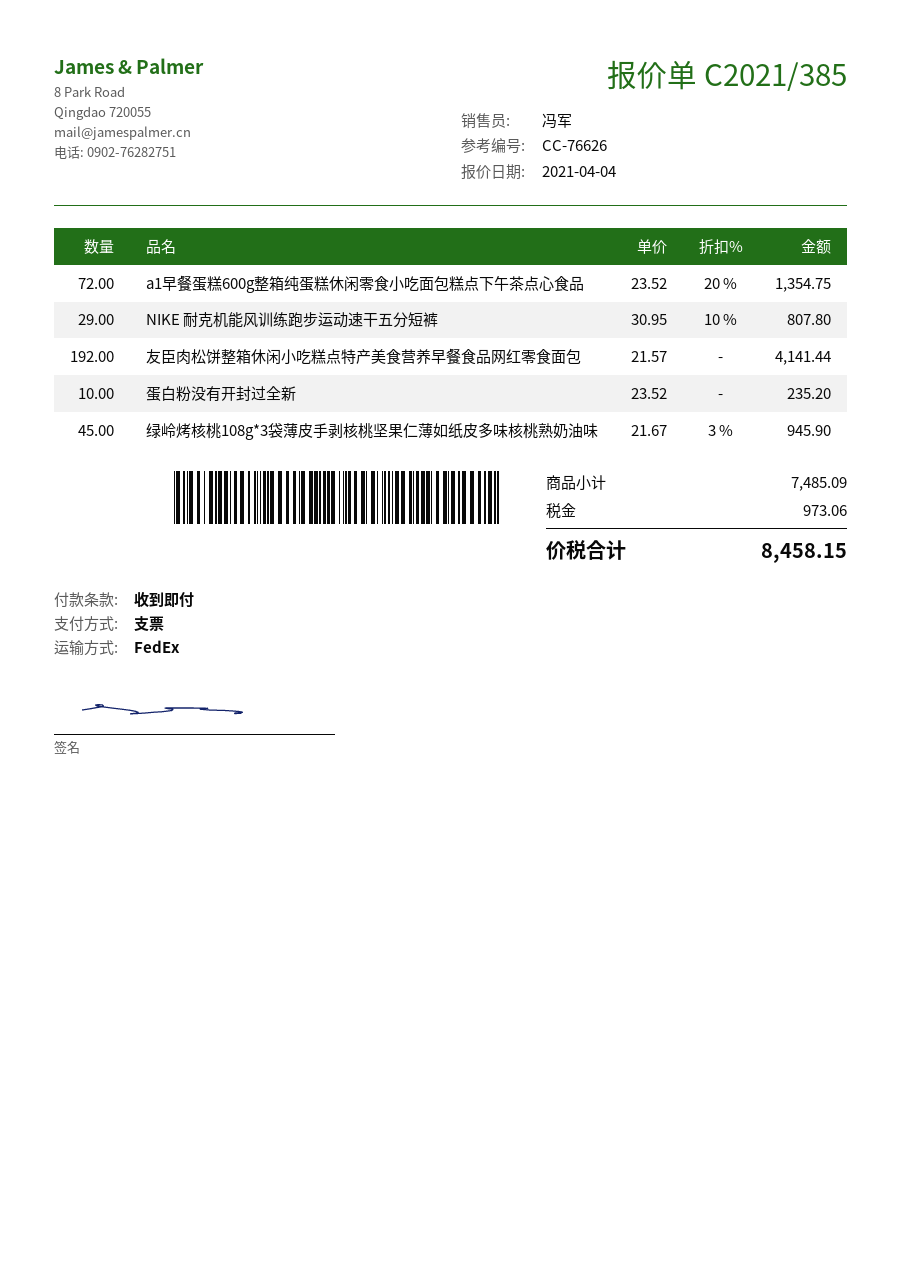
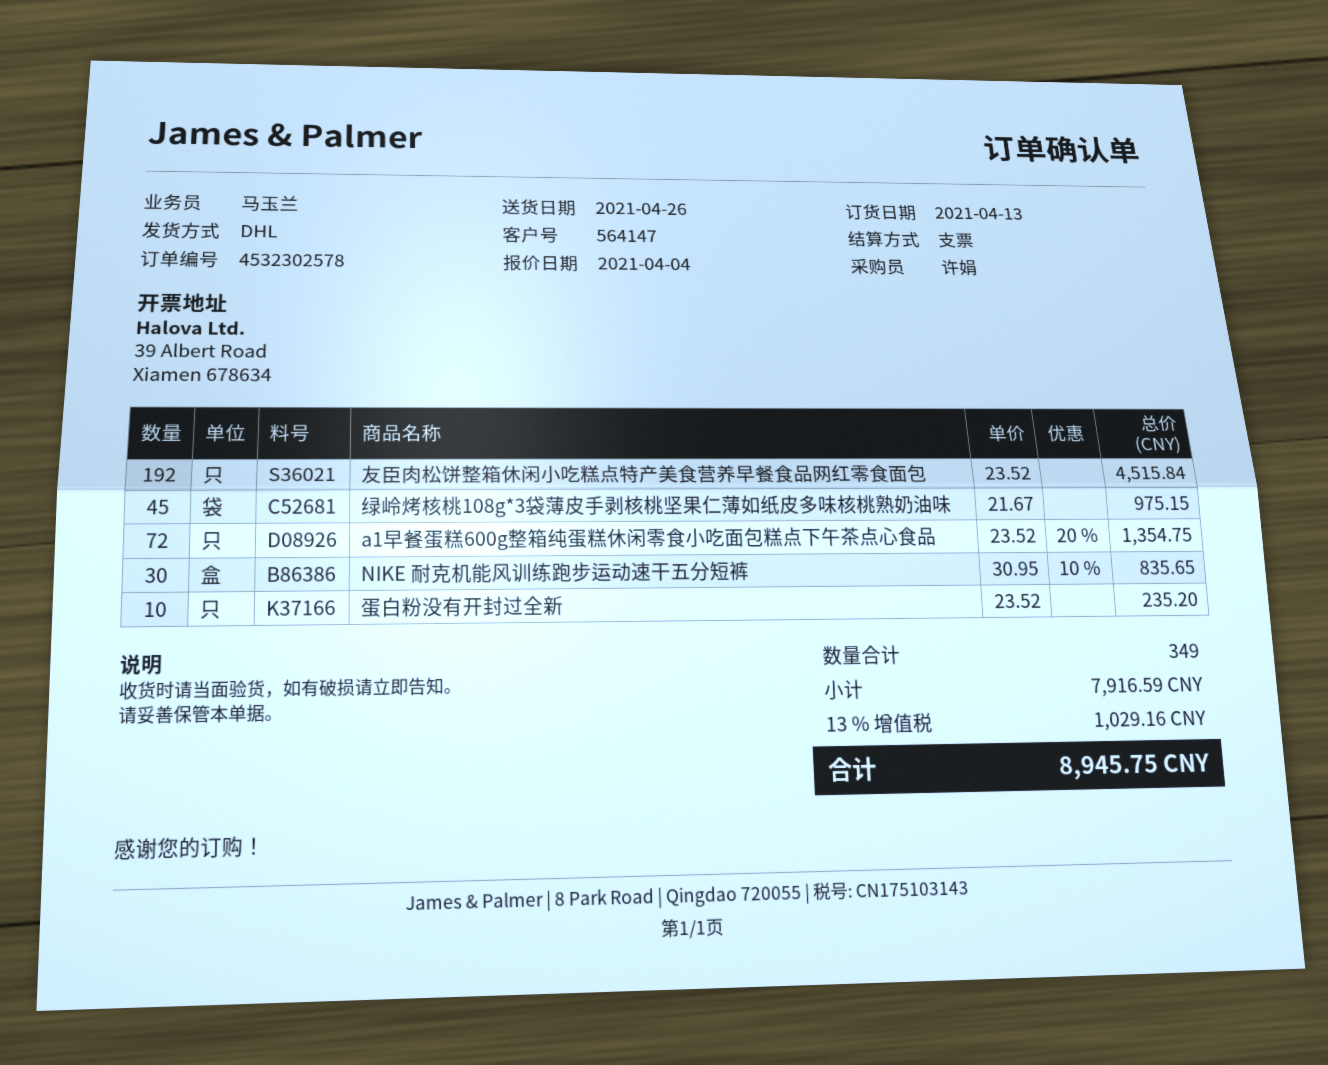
sales rep: 冯军 -> 马玉兰
shipping method: FedEx -> DHL
NIKE 耐克机能风训练跑步运动速干五分短裤: 29 x 30.95 - 10% = 807.80 -> 30 x 30.95 - 10% = 835.65
友臣肉松饼整箱休闲小吃糕点特产美食营养早餐食品网红零食面包: 192 x 21.57 = 4141.44 -> 192 x 23.52 = 4515.84
绿岭烤核桃108g*3袋薄皮手剥核桃坚果仁薄如纸皮多味核桃熟奶油味: 45 x 21.67 - 3% = 945.90 -> 45 x 21.67 = 975.15
subtotal: 7485.09 -> 7916.59
tax: 973.06 -> 1029.16
total: 8458.15 -> 8945.75

